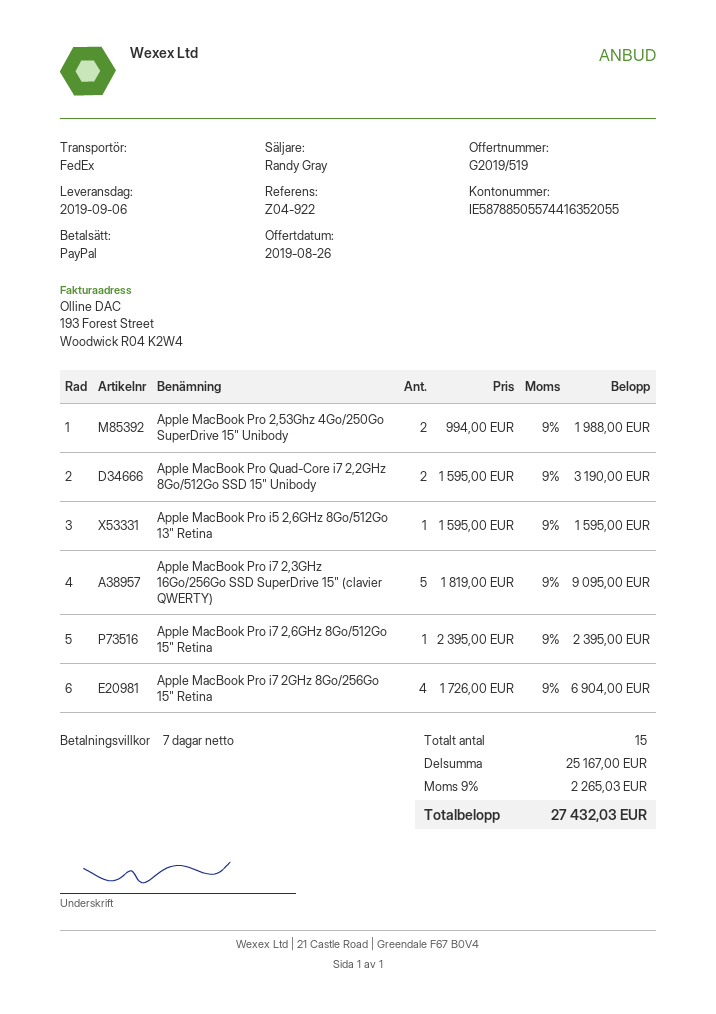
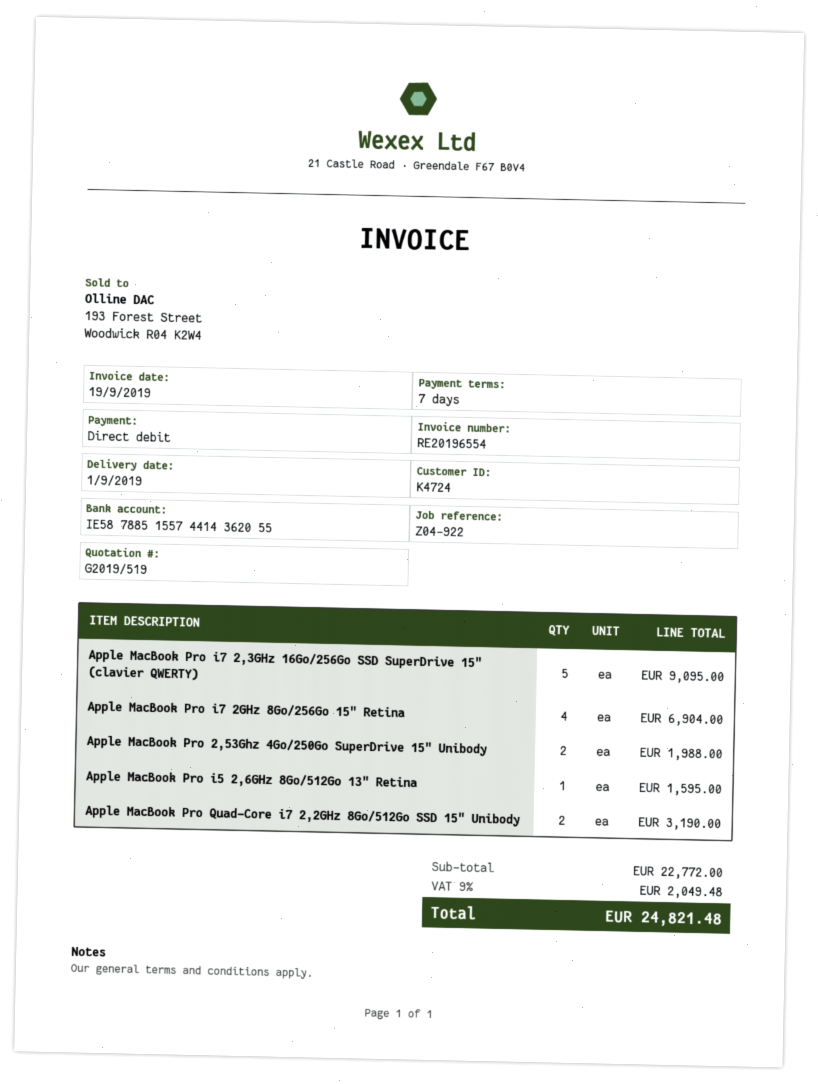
delivery date: 2019-09-06 -> 2019-09-01
payment method: PayPal -> direct debit
bank account: IE58788505574416352055 -> IE58788515574414362055
Apple MacBook Pro i7 2,6GHz 8Go/512Go 15" Retina: 1 for 2395.00 -> none
subtotal: 25167.00 -> 22772.00
tax: 9% = 2265.03 -> 9% = 2049.48
total: 27432.03 -> 24821.48

